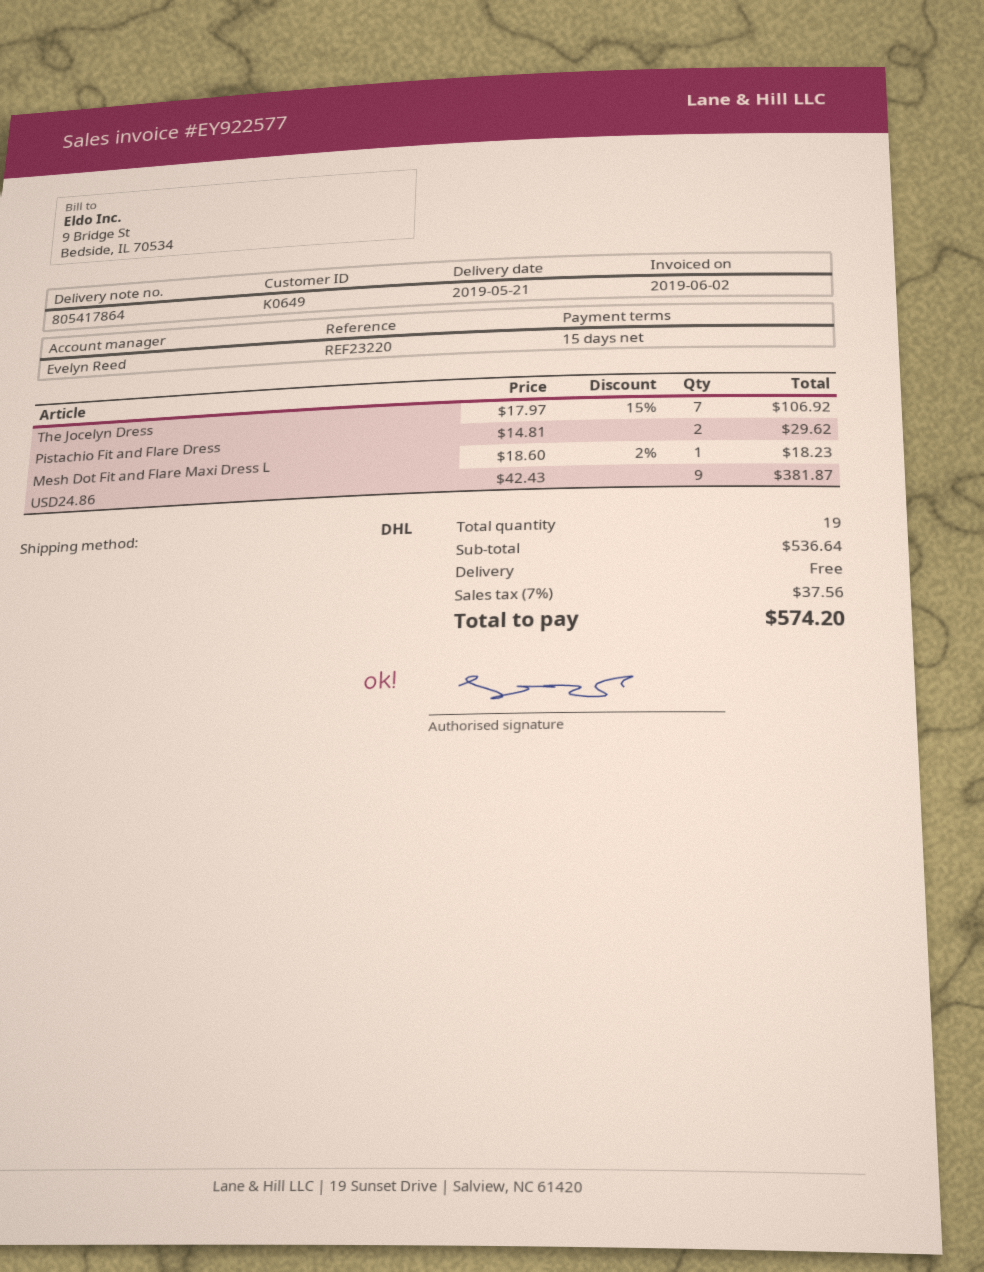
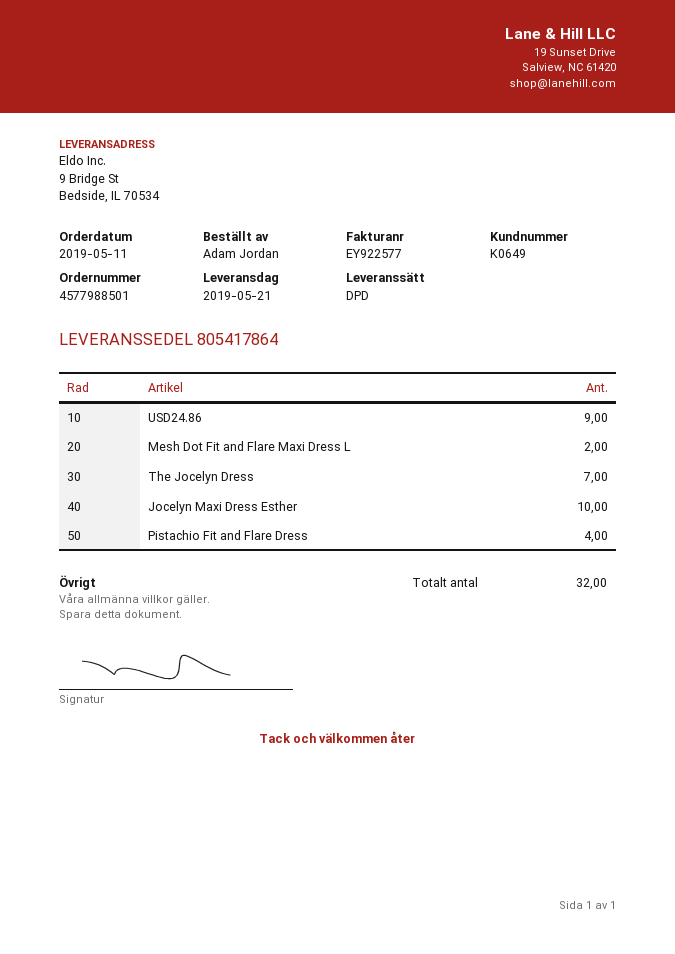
shipping method: DHL -> DPD
Pistachio Fit and Flare Dress: 2 -> 4
Mesh Dot Fit and Flare Maxi Dress L: 1 -> 2
Jocelyn Maxi Dress Esther: none -> 10
total quantity: 19 -> 32

